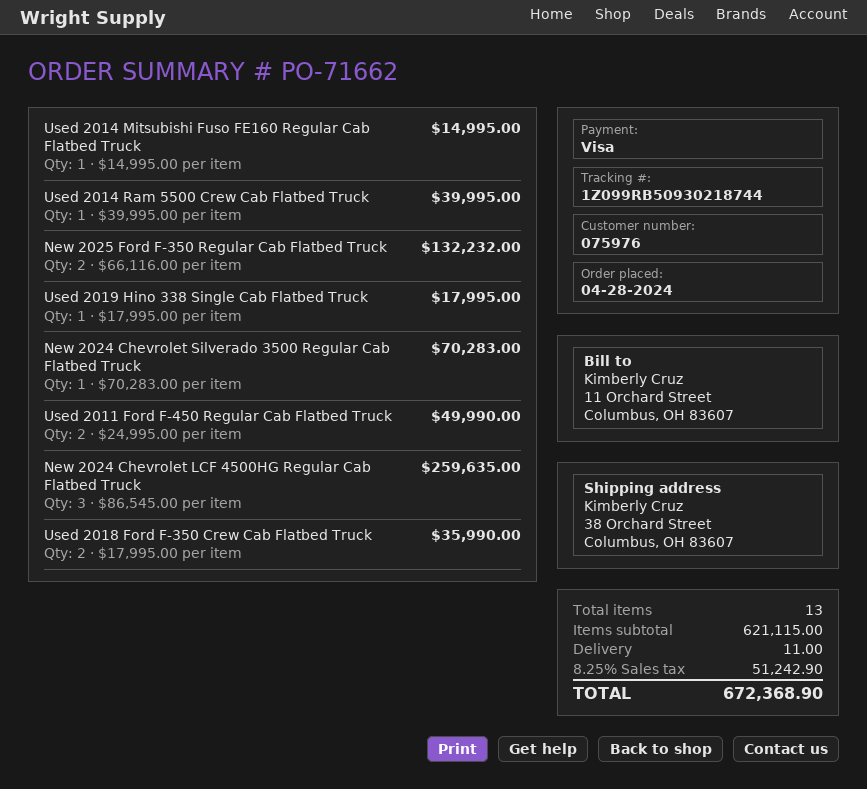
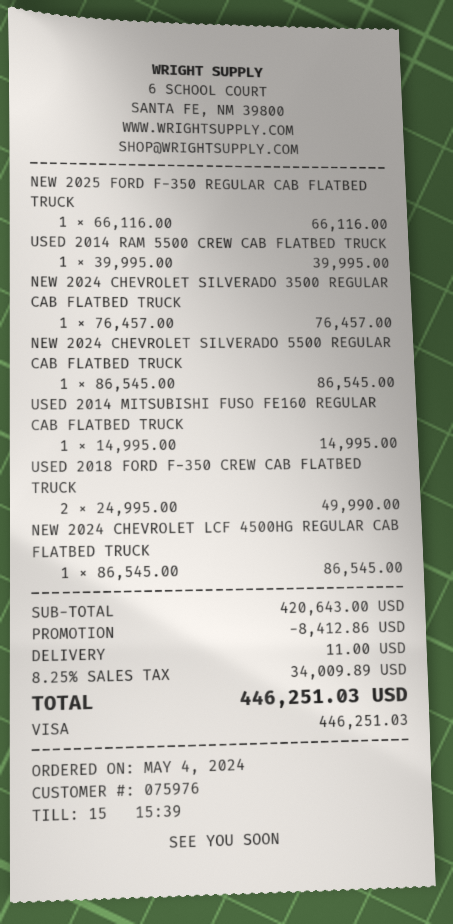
order date: 2024-04-28 -> 2024-05-04
New 2025 Ford F-350 Regular Cab Flatbed Truck: 2 x 66116.00 = 132232.00 -> 1 x 66116.00 = 66116.00
Used 2019 Hino 338 Single Cab Flatbed Truck: 1 x 17995.00 = 17995.00 -> none
New 2024 Chevrolet Silverado 3500 Regular Cab Flatbed Truck: 1 x 70283.00 = 70283.00 -> 1 x 76457.00 = 76457.00
Used 2011 Ford F-450 Regular Cab Flatbed Truck: 2 x 24995.00 = 49990.00 -> none
New 2024 Chevrolet LCF 4500HG Regular Cab Flatbed Truck: 3 x 86545.00 = 259635.00 -> 1 x 86545.00 = 86545.00
Used 2018 Ford F-350 Crew Cab Flatbed Truck: 2 x 17995.00 = 35990.00 -> 2 x 24995.00 = 49990.00
NEW 2024 CHEVROLET SILVERADO 5500 REGULAR CAB FLATBED TRUCK: none -> 1 x 86545.00 = 86545.00
subtotal: 621115.00 -> 420643.00
discount: none -> 8412.86
tax: 8.25% = 51242.90 -> 8.25% = 34009.89
total: 672368.90 -> 446251.03

